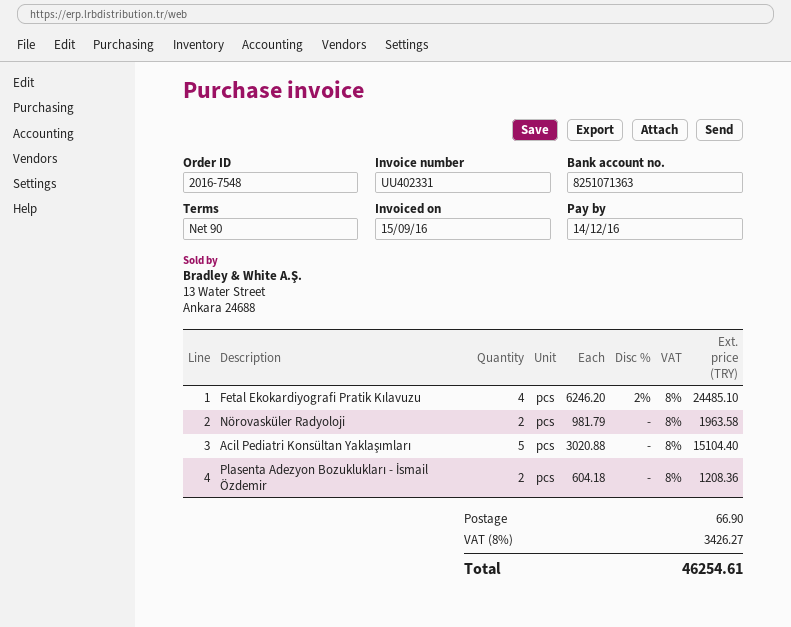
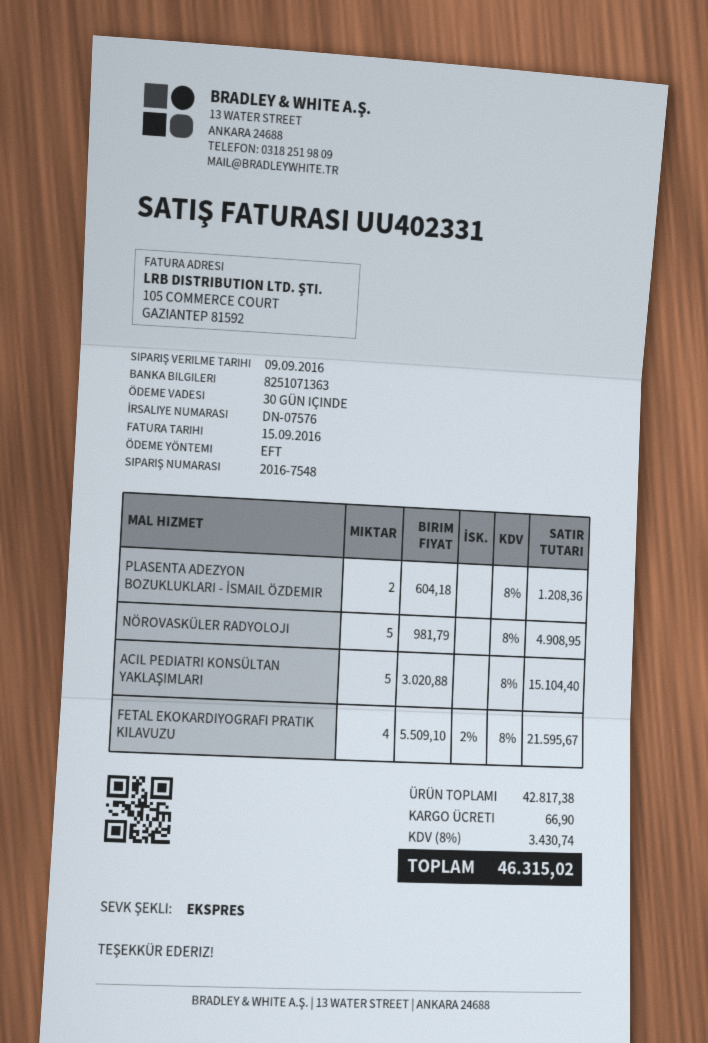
payment terms: 90 days -> 30 days
Fetal Ekokardiyografi Pratik Kılavuzu: 4 x 6246.20 - 2% = 24485.10 -> 4 x 5509.10 - 2% = 21595.67
Nörovasküler Radyoloji: 2 x 981.79 = 1963.58 -> 5 x 981.79 = 4908.95
tax: 8% = 3426.27 -> 8% = 3430.74
total: 46254.61 -> 46315.02

